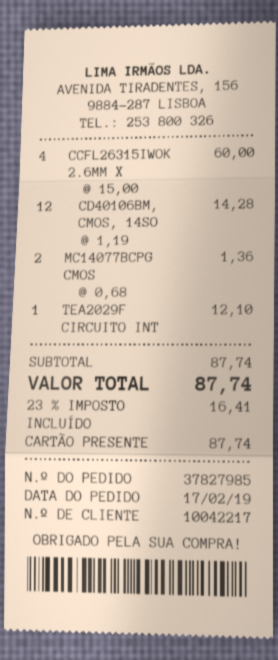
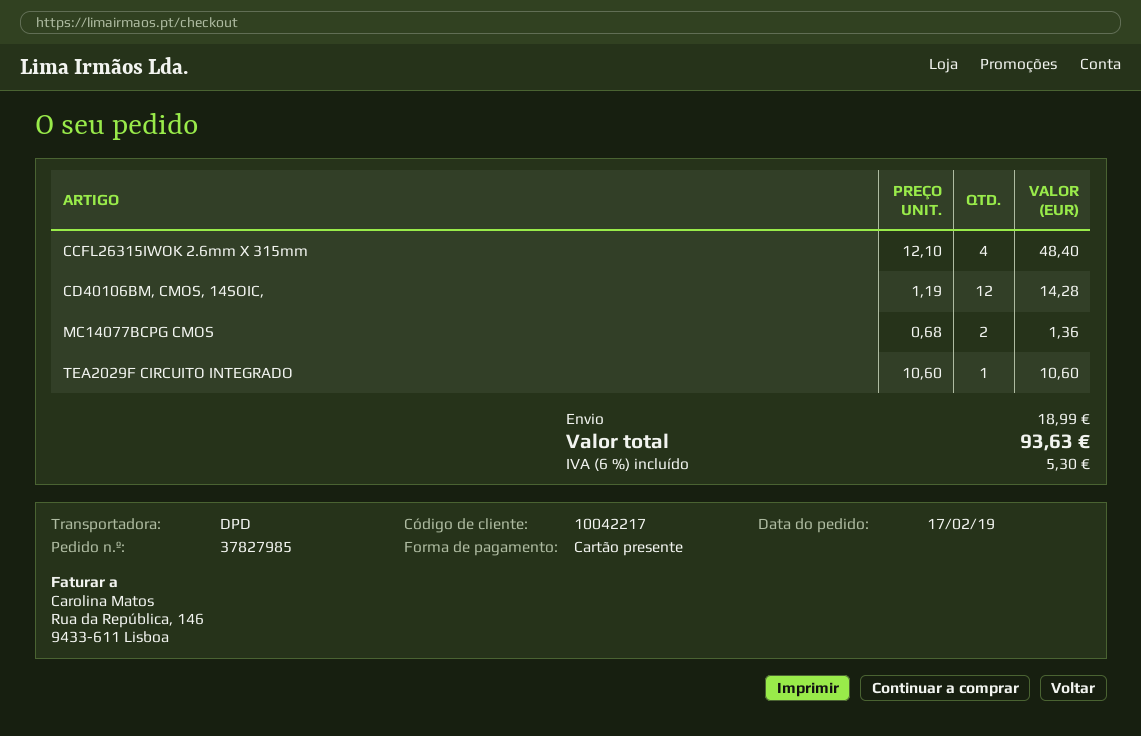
CCFL26315IWOK 2.6MM X: 4 x 15.00 = 60.00 -> 4 x 12.10 = 48.40
TEA2029F CIRCUITO INT: 1 x 12.10 = 12.10 -> 1 x 10.60 = 10.60
shipping: none -> 18.99
tax: 23% = 16.41 -> 6% = 5.30
total: 87.74 -> 93.63

